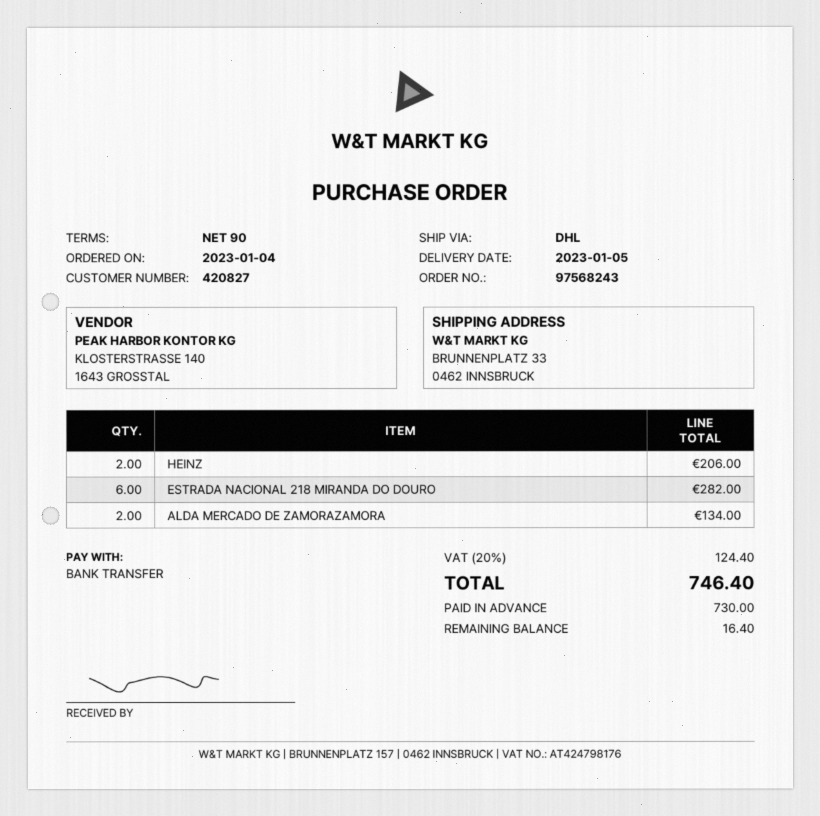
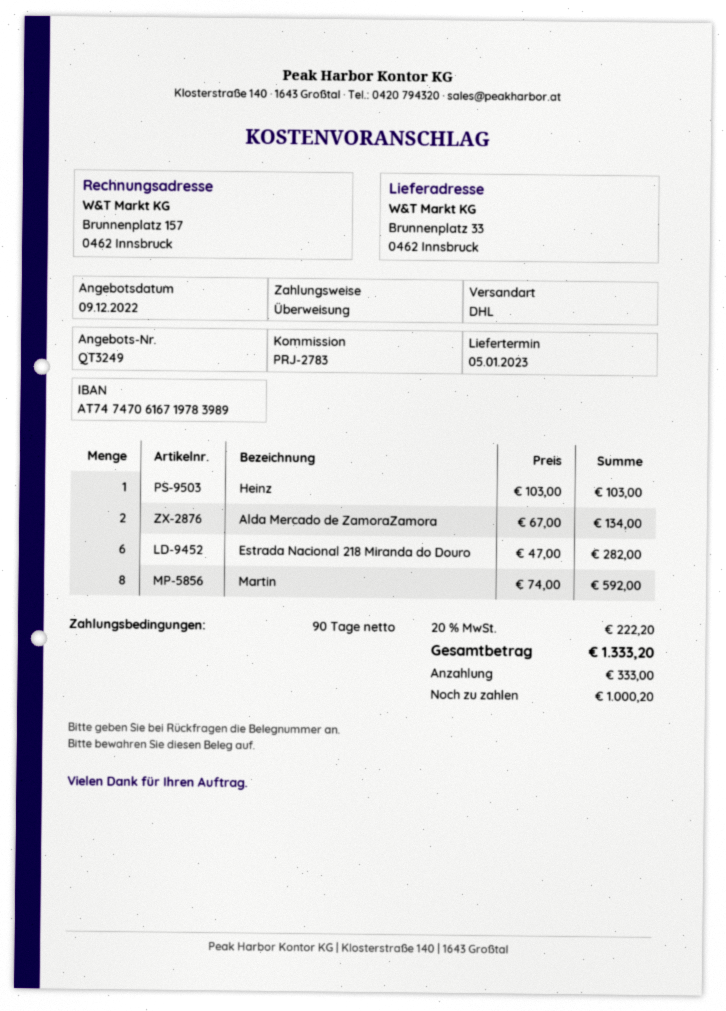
HEINZ: 2 for 206.00 -> 1 for 103.00
Martin: none -> 8 for 592.00
tax: 20% = 124.40 -> 20% = 222.20
total: 746.40 -> 1333.20
deposit: 730.00 -> 333.00
balance: 16.40 -> 1000.20

